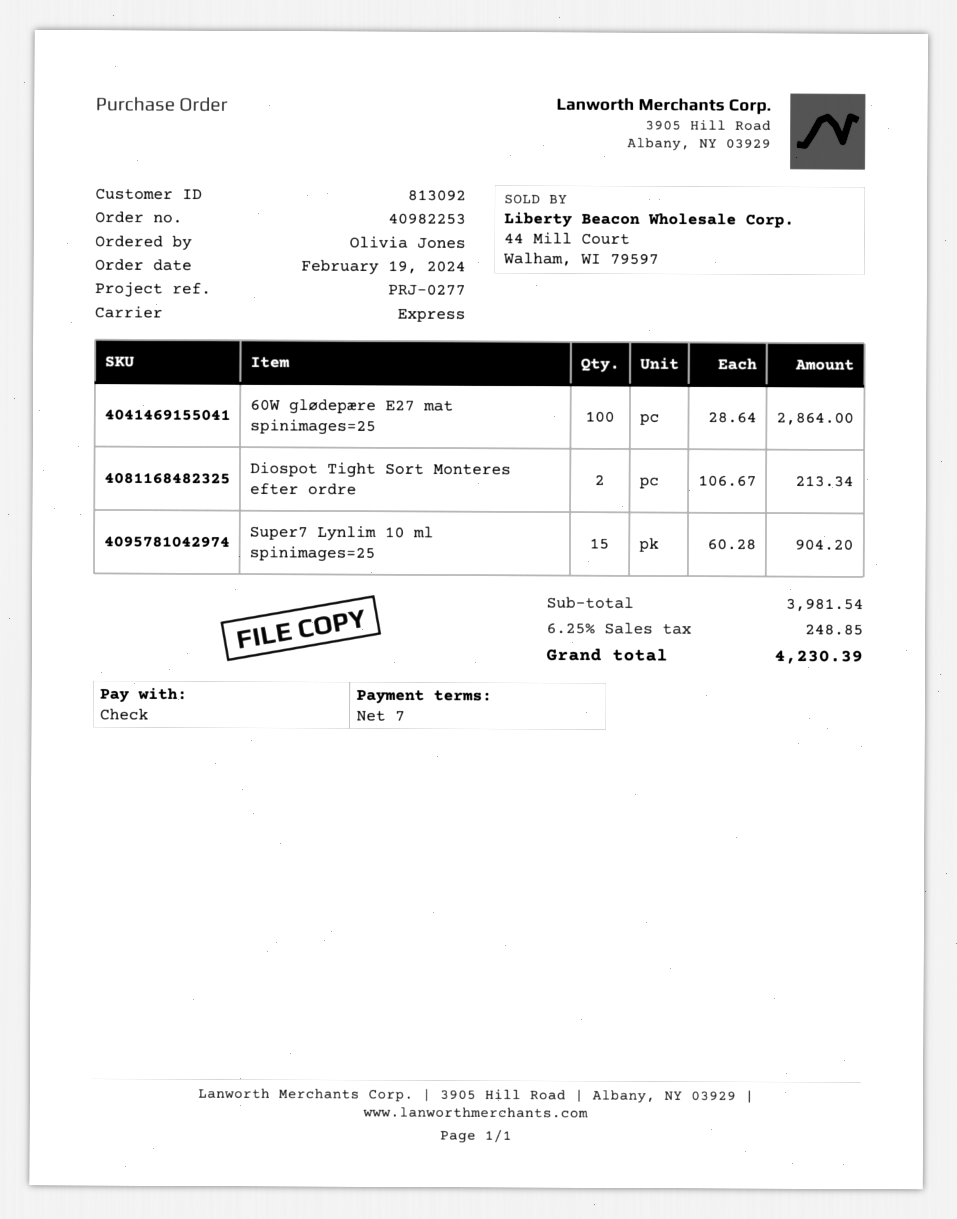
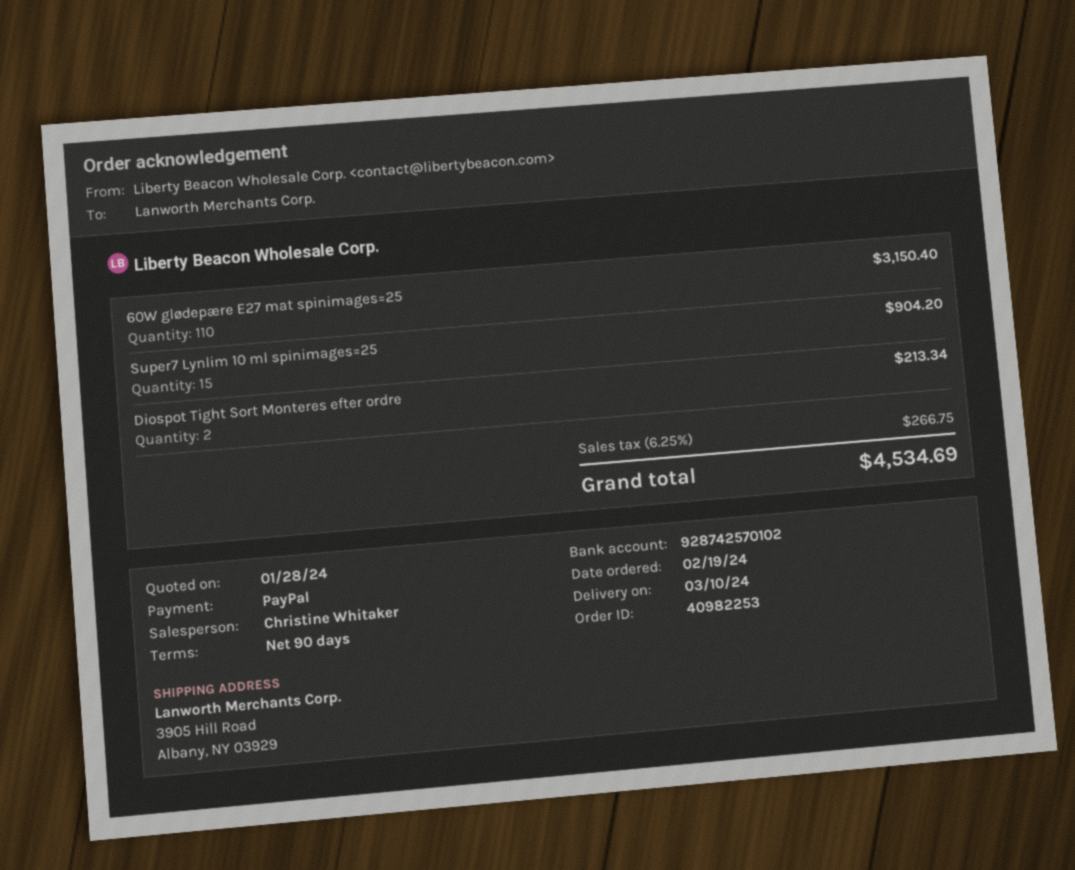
payment terms: 7 days -> 90 days
payment method: cheque -> PayPal
60W glødepære E27 mat spinimages=25: 100 for 2864.00 -> 110 for 3150.40
tax: 6.25% = 248.85 -> 6.25% = 266.75
total: 4230.39 -> 4534.69

